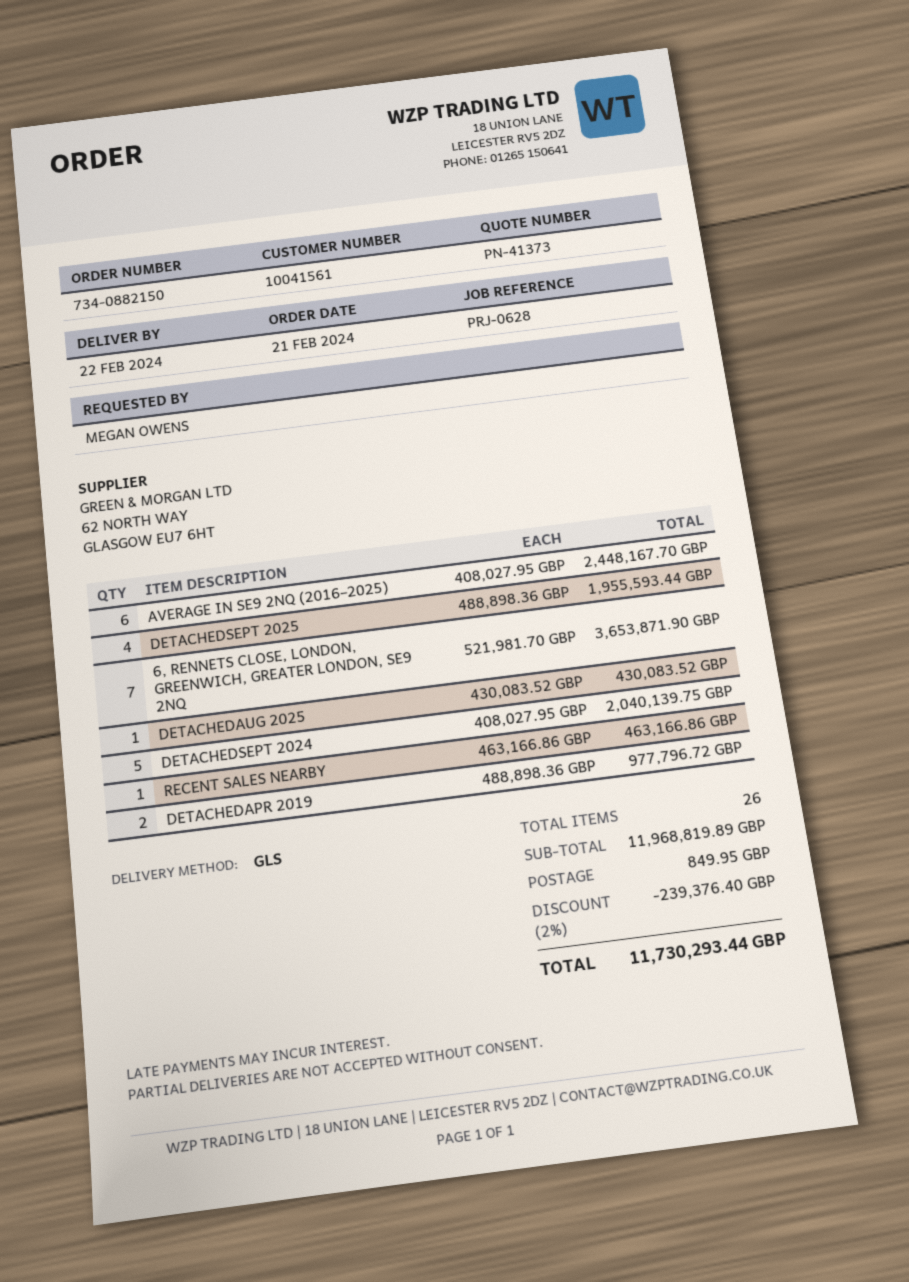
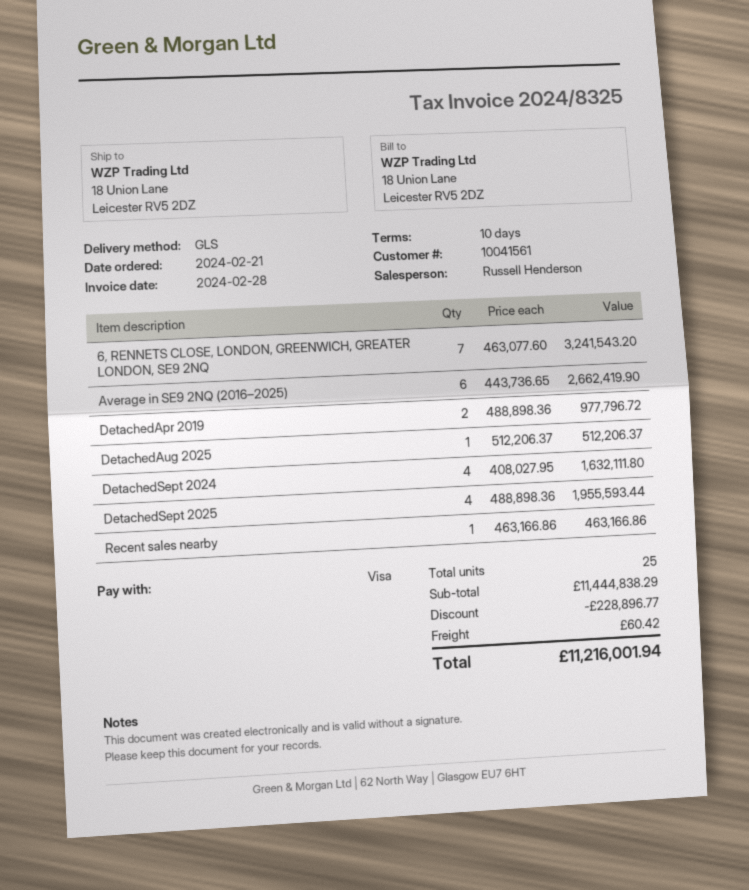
AVERAGE IN SE9 2NQ (2016–2025): 6 x 408027.95 = 2448167.70 -> 6 x 443736.65 = 2662419.90
6, RENNETS CLOSE, LONDON, GREENWICH, GREATER LONDON, SE9 2NQ: 7 x 521981.70 = 3653871.90 -> 7 x 463077.60 = 3241543.20
DETACHEDAUG 2025: 1 x 430083.52 = 430083.52 -> 1 x 512206.37 = 512206.37
DETACHEDSEPT 2024: 5 x 408027.95 = 2040139.75 -> 4 x 408027.95 = 1632111.80
total quantity: 26 -> 25
subtotal: 11968819.89 -> 11444838.29
discount: 239376.40 -> 228896.77
shipping: 849.95 -> 60.42
total: 11730293.44 -> 11216001.94

